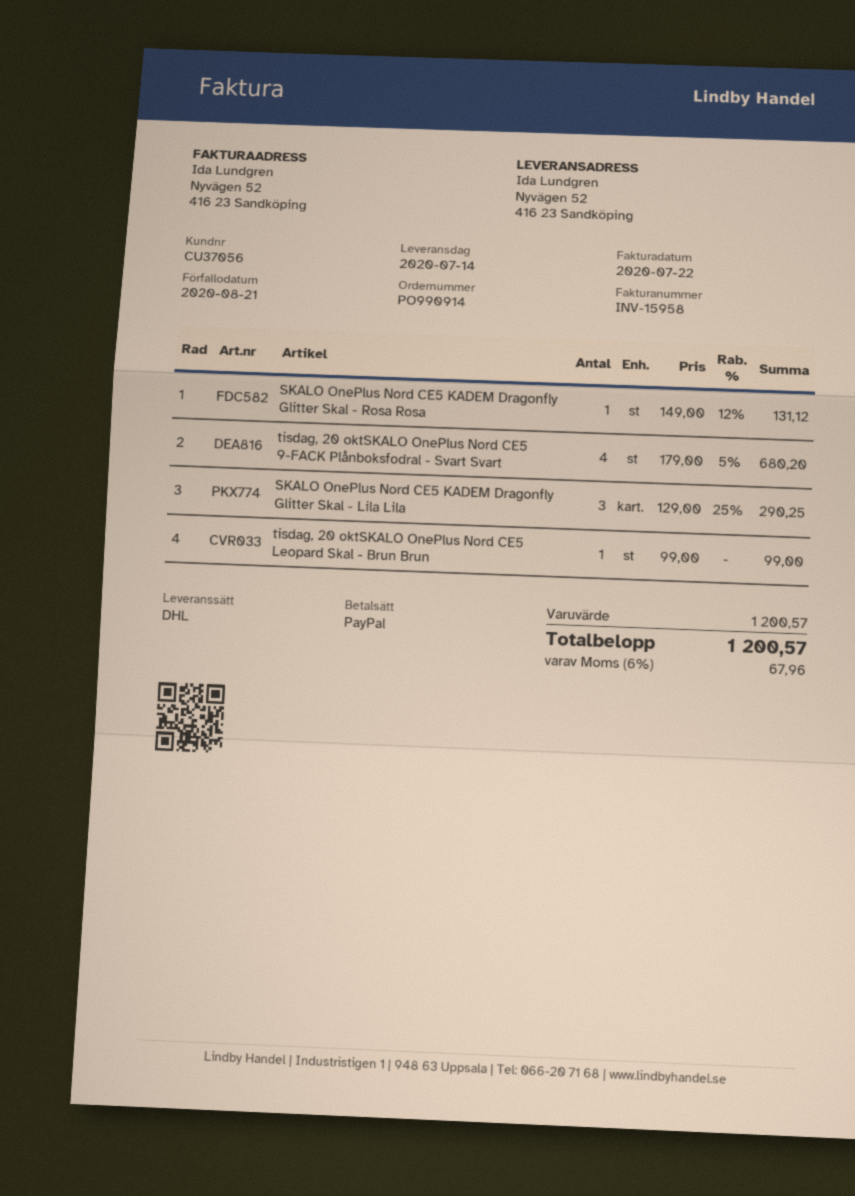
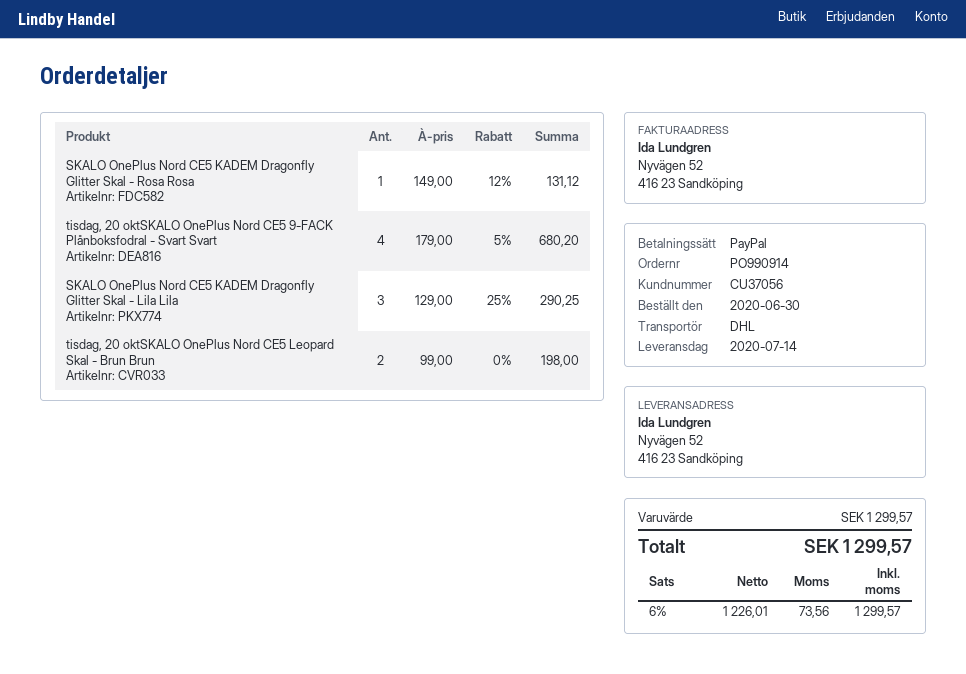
tisdag, 20 oktSKALO OnePlus Nord CE5 Leopard Skal - Brun Brun: 1 x 99.00 = 99.00 -> 2 x 99.00 = 198.00
subtotal: 1200.57 -> 1299.57
tax: 6% = 67.96 -> 6% = 73.56
total: 1200.57 -> 1299.57

